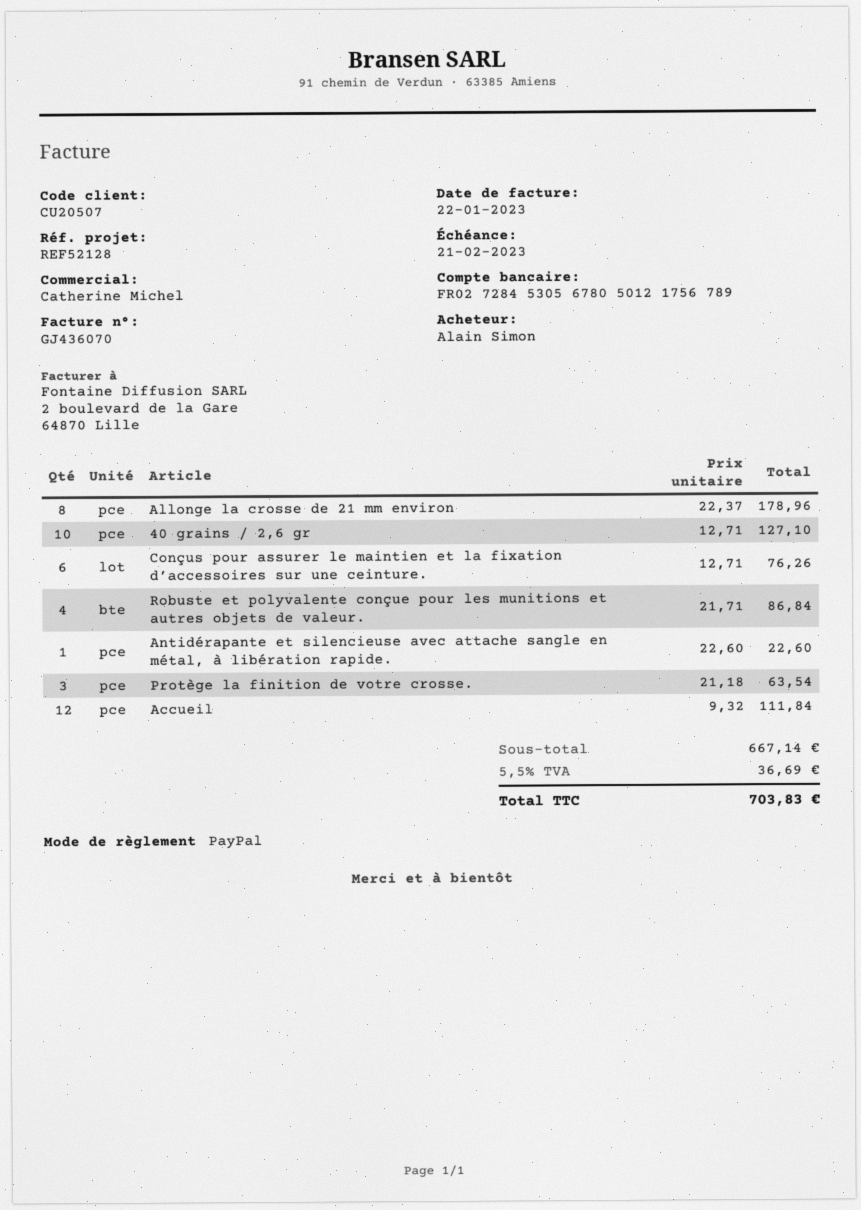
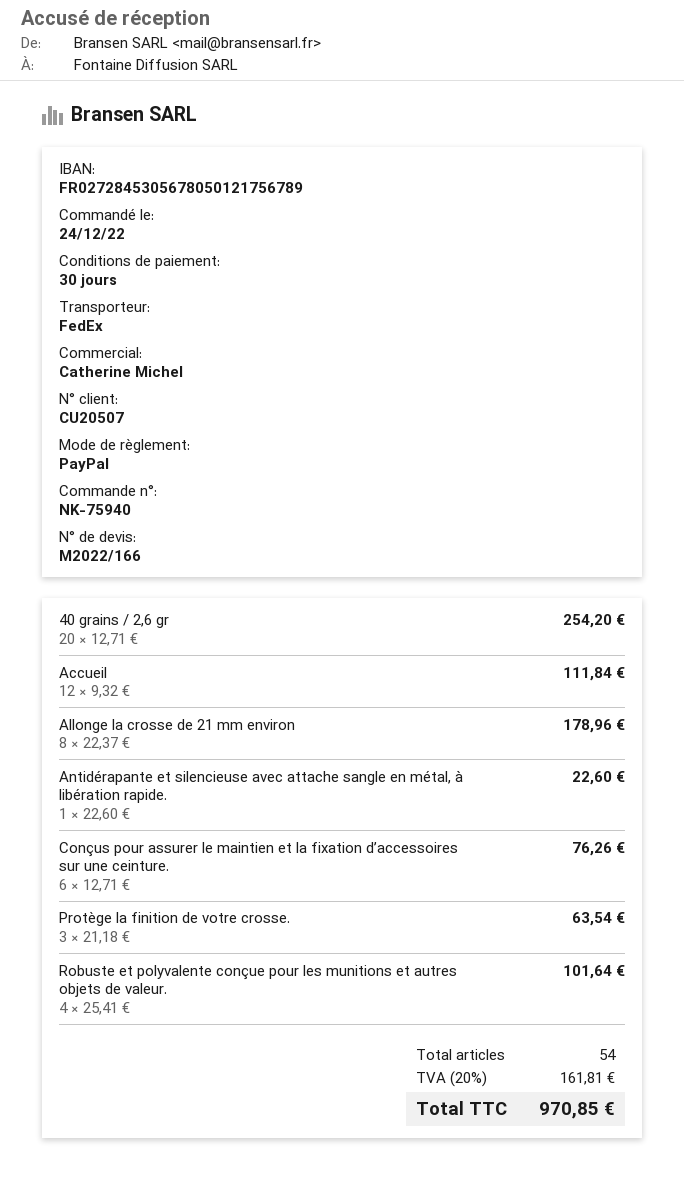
40 grains / 2,6 gr: 10 x 12.71 = 127.10 -> 20 x 12.71 = 254.20
Robuste et polyvalente conçue pour les munitions et autres objets de valeur.: 4 x 21.71 = 86.84 -> 4 x 25.41 = 101.64
tax: 5.5% = 36.69 -> 20% = 161.81
total: 703.83 -> 970.85

